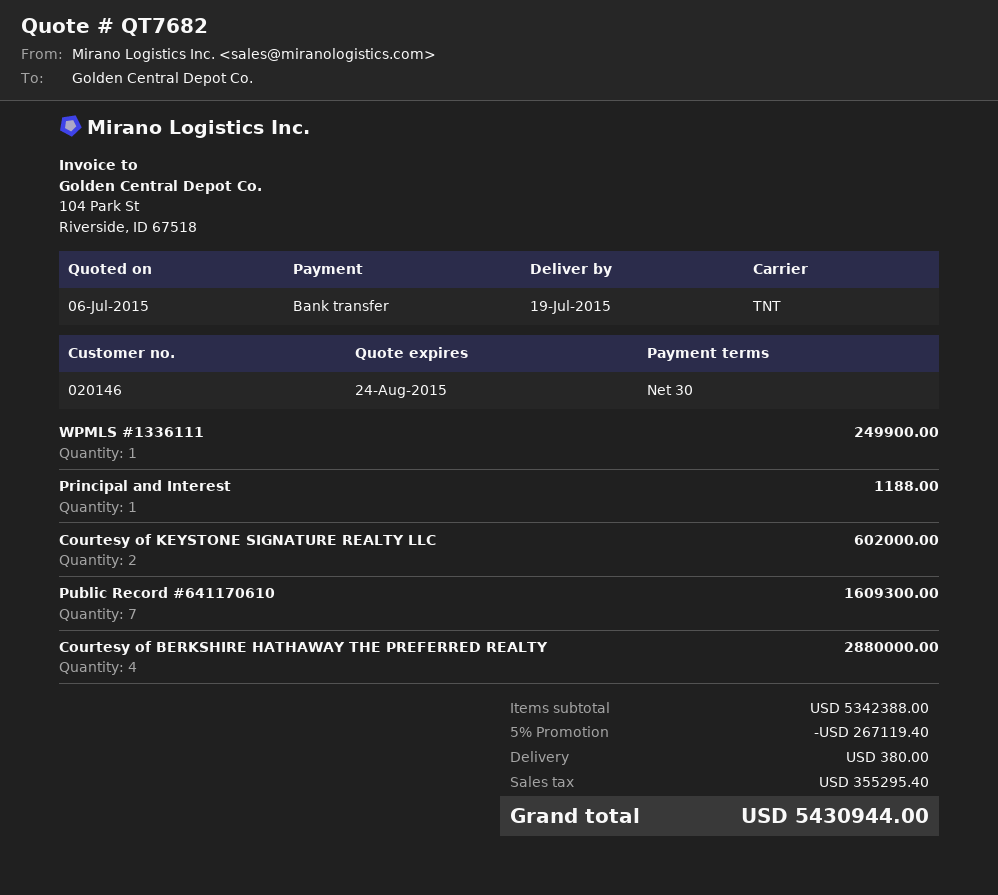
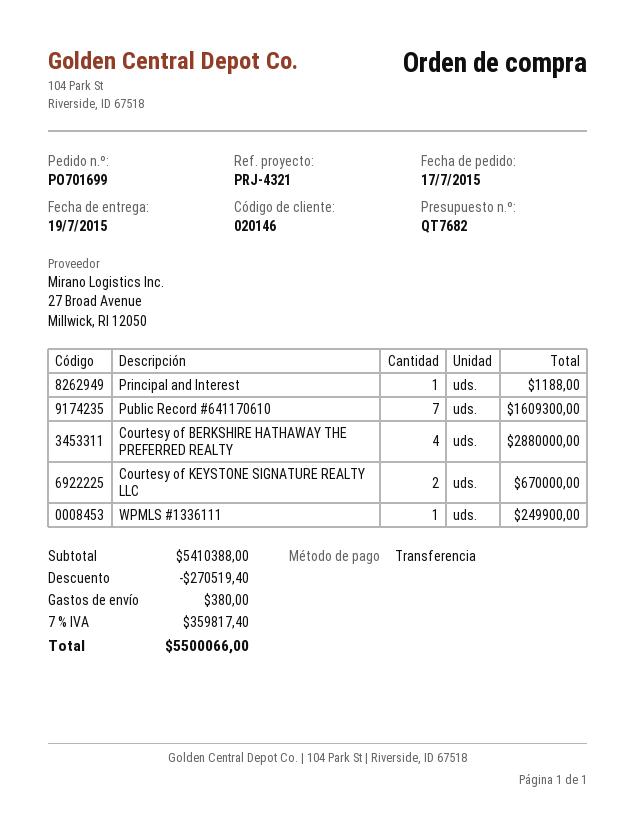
Courtesy of KEYSTONE SIGNATURE REALTY LLC: 2 for 602000.00 -> 2 for 670000.00
subtotal: 5342388.00 -> 5410388.00
discount: 267119.40 -> 270519.40
tax: 355295.40 -> 359817.40
total: 5430944.00 -> 5500066.00

